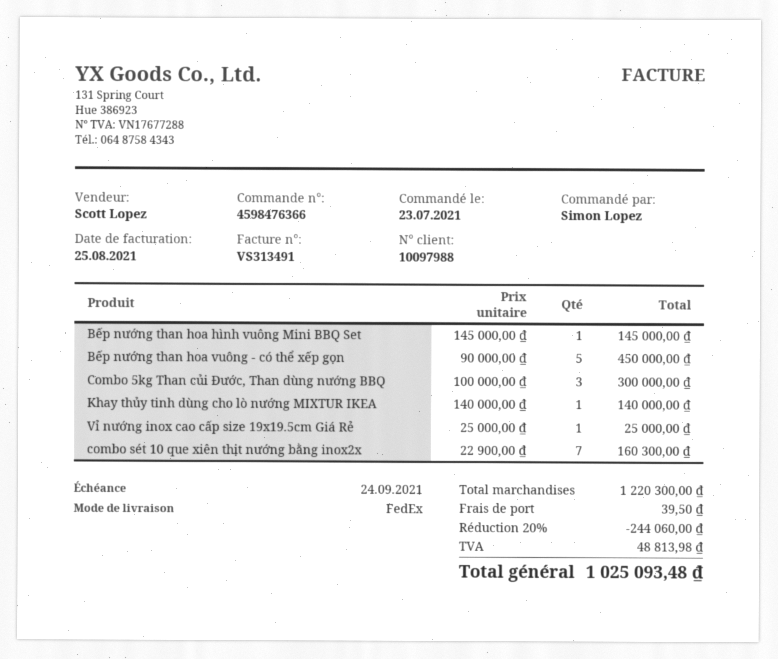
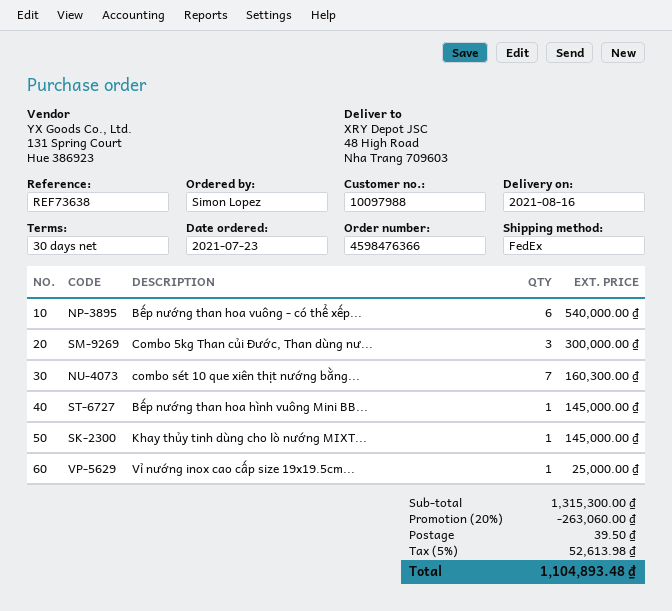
Bếp nướng than hoa vuông - có thể xếp gọn: 5 for 450000.00 -> 6 for 540000.00
Khay thủy tinh dùng cho lò nướng MIXTUR IKEA: 1 for 140000.00 -> 1 for 145000.00
subtotal: 1220300.00 -> 1315300.00
discount: 20% = 244060.00 -> 20% = 263060.00
tax: 48813.98 -> 52613.98
total: 1025093.48 -> 1104893.48

